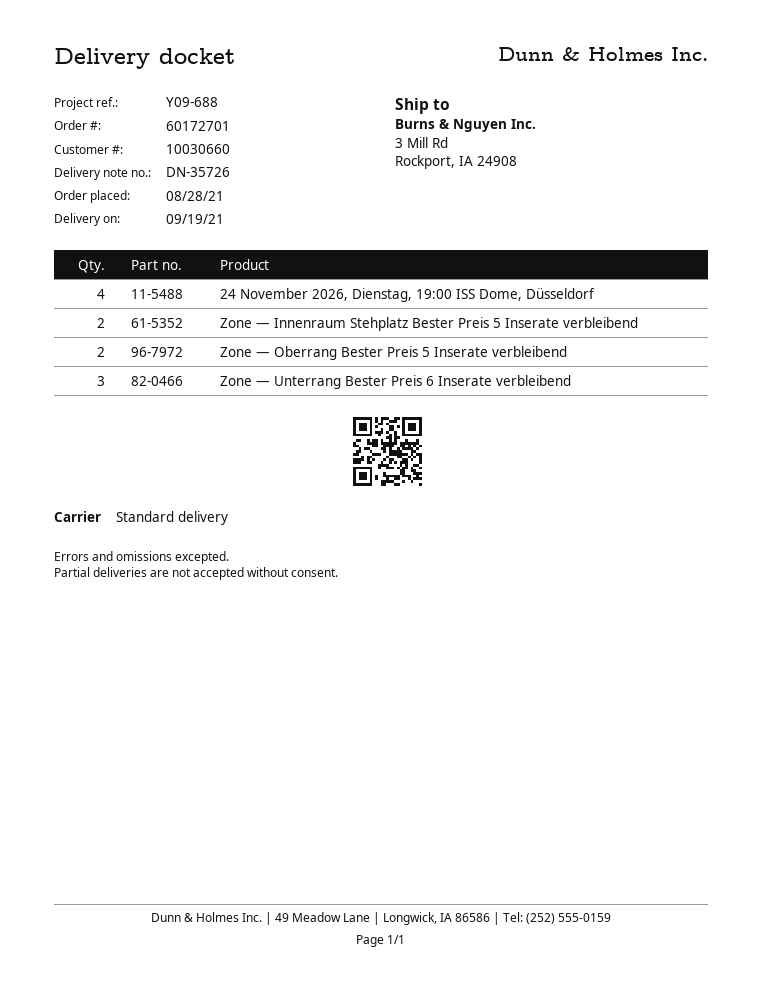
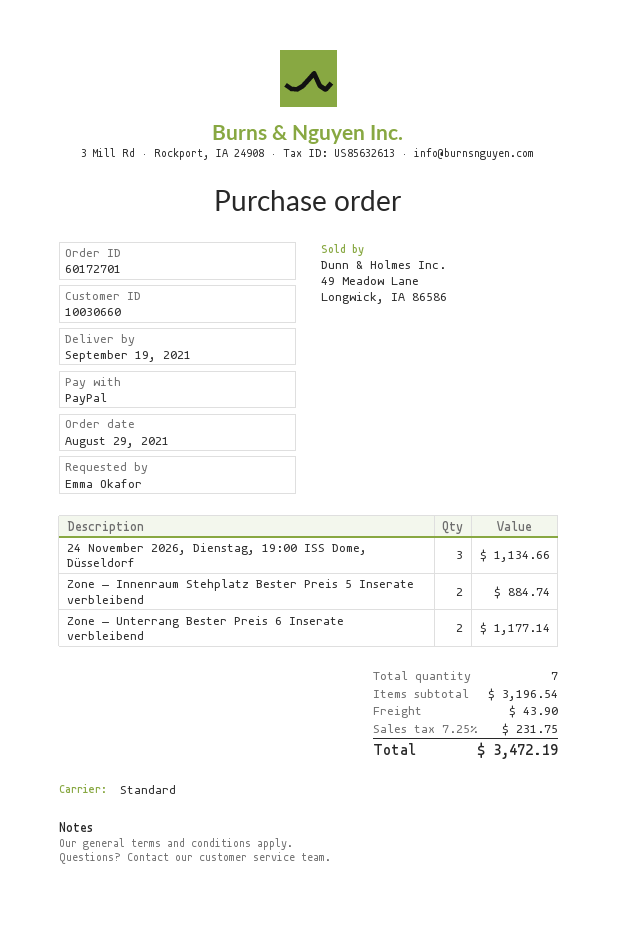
order date: 2021-08-28 -> 2021-08-29
24 November 2026, Dienstag, 19:00 ISS Dome, Düsseldorf: 4 -> 3
Zone — Oberrang Bester Preis 5 Inserate verbleibend: 2 -> none
Zone — Unterrang Bester Preis 6 Inserate verbleibend: 3 -> 2

